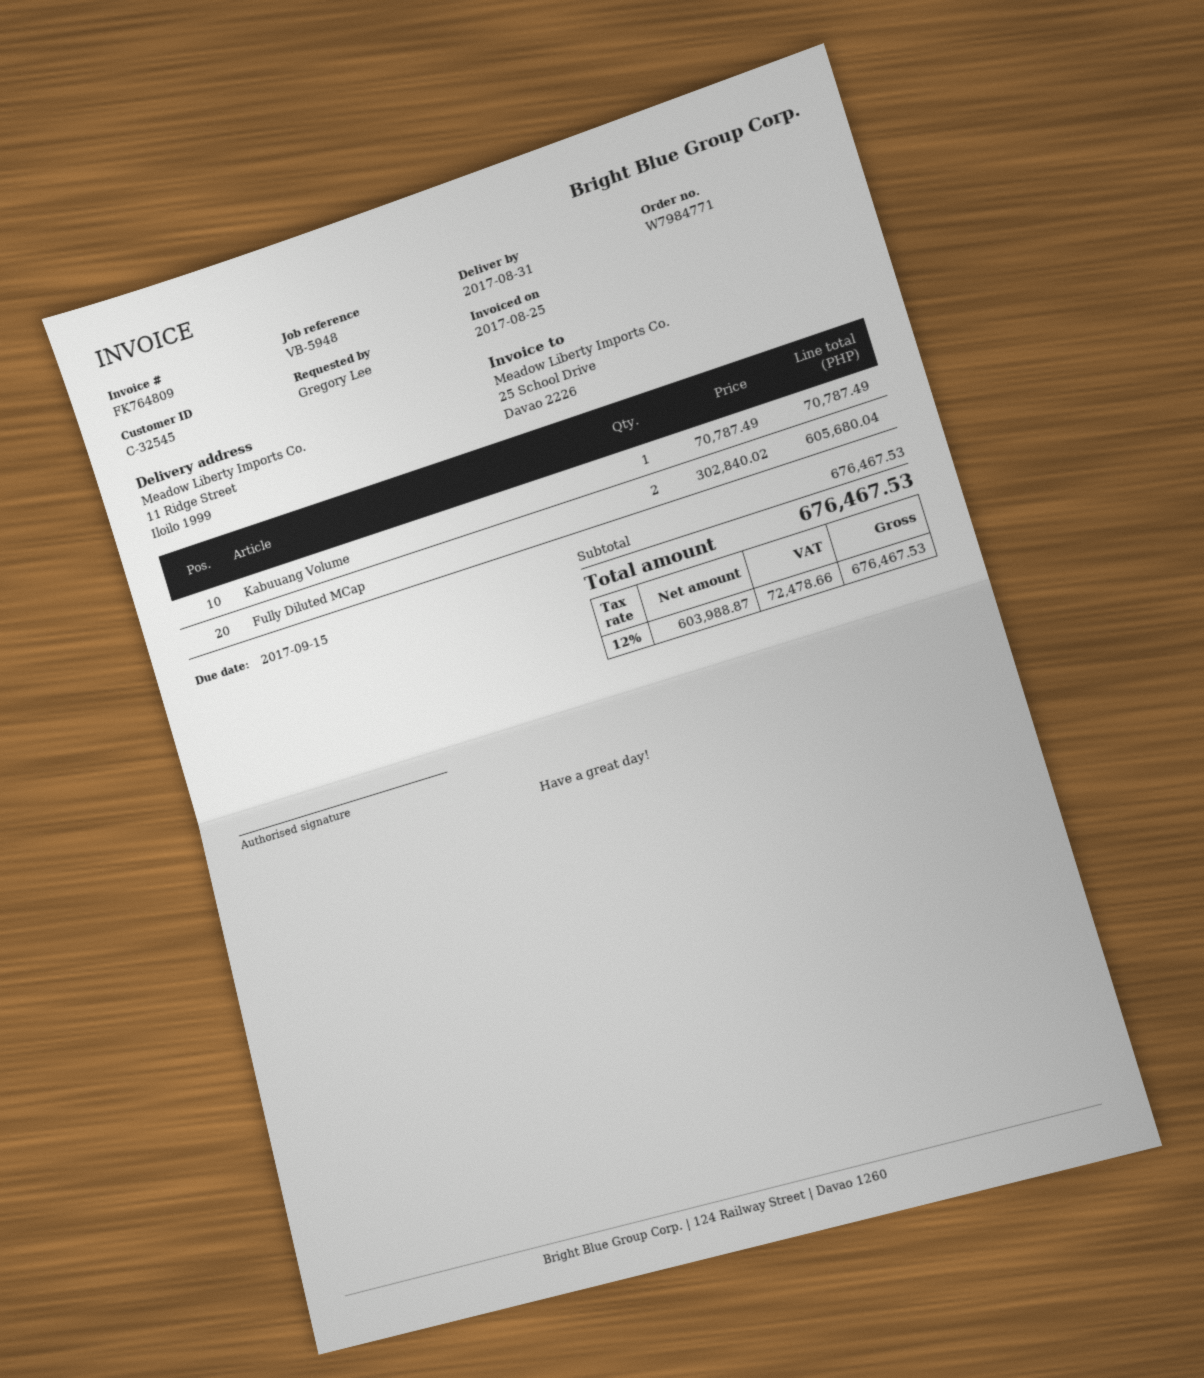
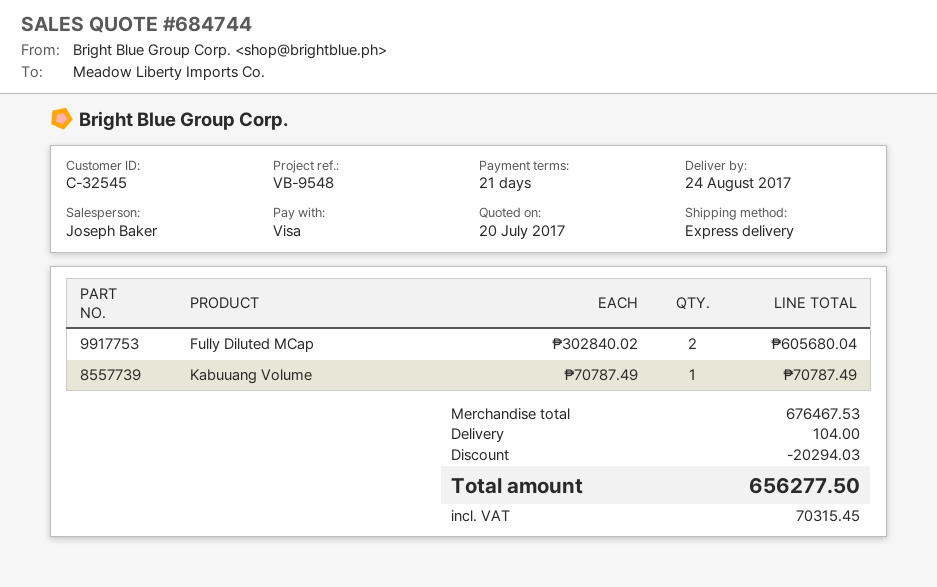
delivery date: 2017-08-31 -> 2017-08-24
reference: VB-5948 -> VB-9548
discount: none -> 20294.03
shipping: none -> 104.00
tax: 72478.66 -> 70315.45
total: 676467.53 -> 656277.50

